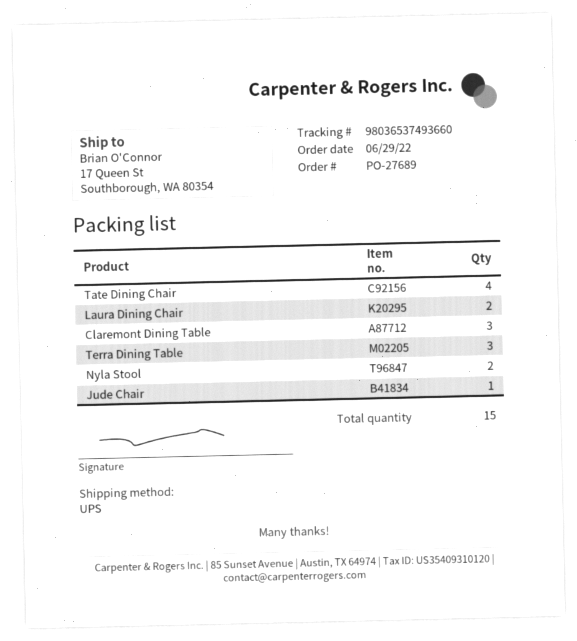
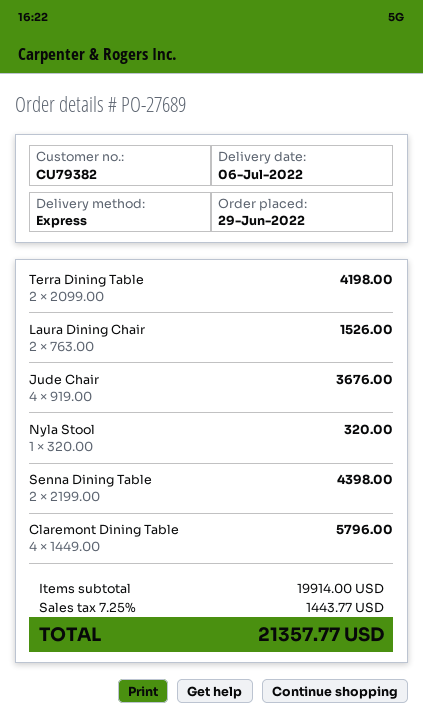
shipping method: UPS -> express
Tate Dining Chair: 4 -> none
Claremont Dining Table: 3 -> 4
Terra Dining Table: 3 -> 2
Nyla Stool: 2 -> 1
Jude Chair: 1 -> 4
Senna Dining Table: none -> 2

